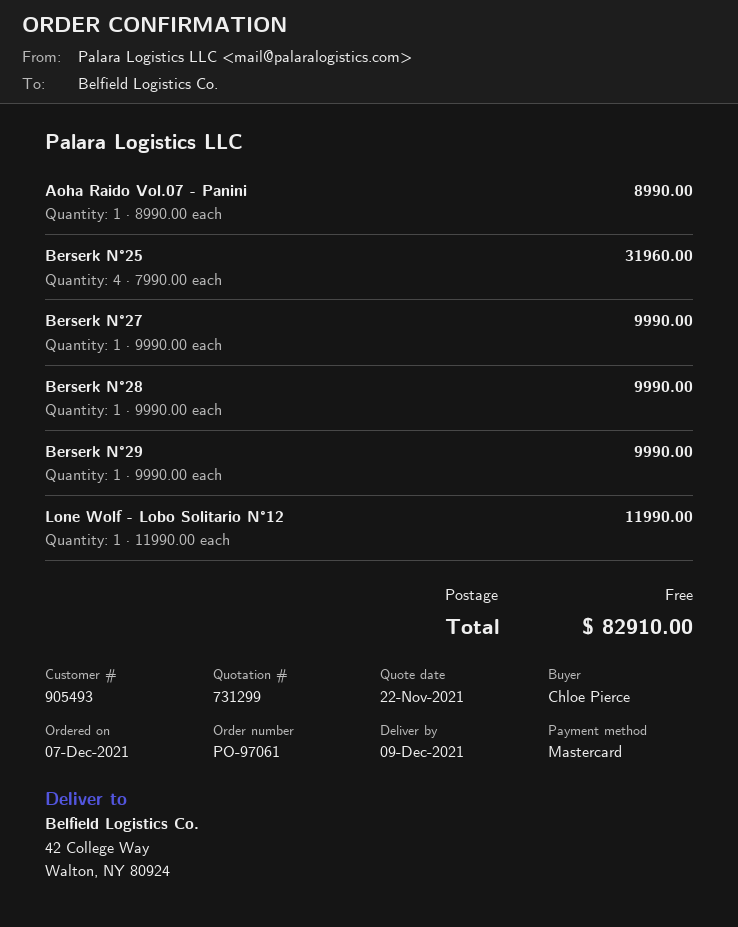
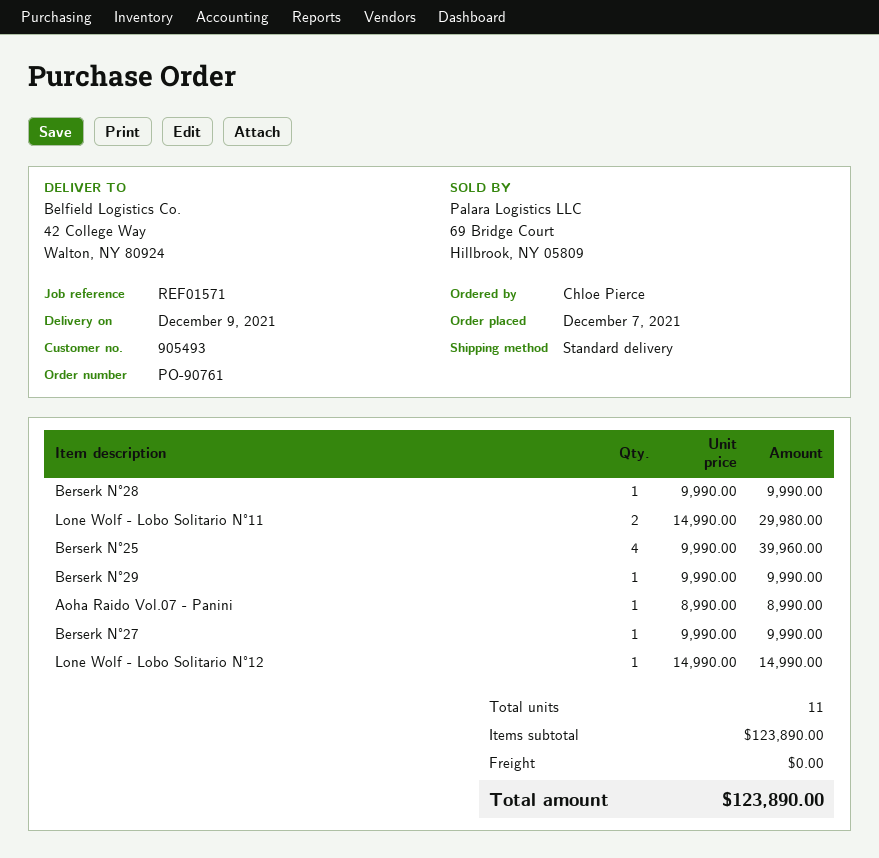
order number: PO-97061 -> PO-90761
Berserk N°25: 4 x 7990.00 = 31960.00 -> 4 x 9990.00 = 39960.00
Lone Wolf - Lobo Solitario N°12: 1 x 11990.00 = 11990.00 -> 1 x 14990.00 = 14990.00
Lone Wolf - Lobo Solitario N°11: none -> 2 x 14990.00 = 29980.00
total: 82910.00 -> 123890.00

